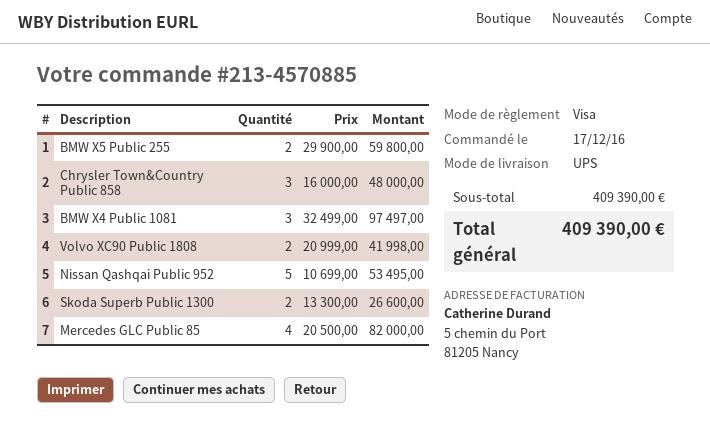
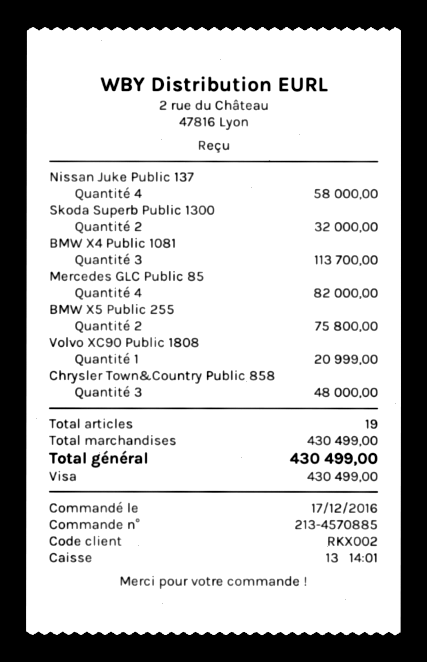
BMW X5 Public 255: 2 for 59800.00 -> 2 for 75800.00
BMW X4 Public 1081: 3 for 97497.00 -> 3 for 113700.00
Volvo XC90 Public 1808: 2 for 41998.00 -> 1 for 20999.00
Nissan Qashqai Public 952: 5 for 53495.00 -> none
Skoda Superb Public 1300: 2 for 26600.00 -> 2 for 32000.00
Nissan Juke Public 137: none -> 4 for 58000.00
subtotal: 409390.00 -> 430499.00
total: 409390.00 -> 430499.00

